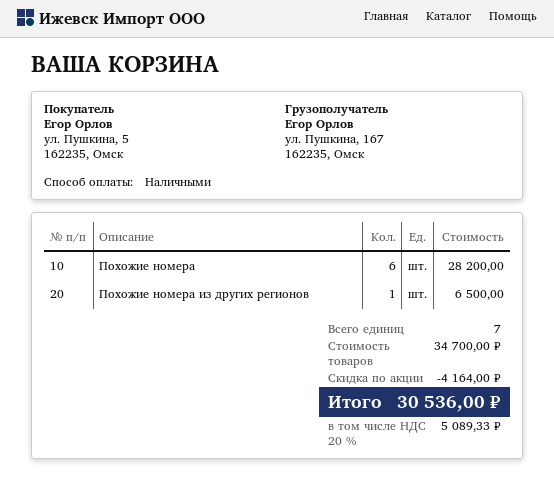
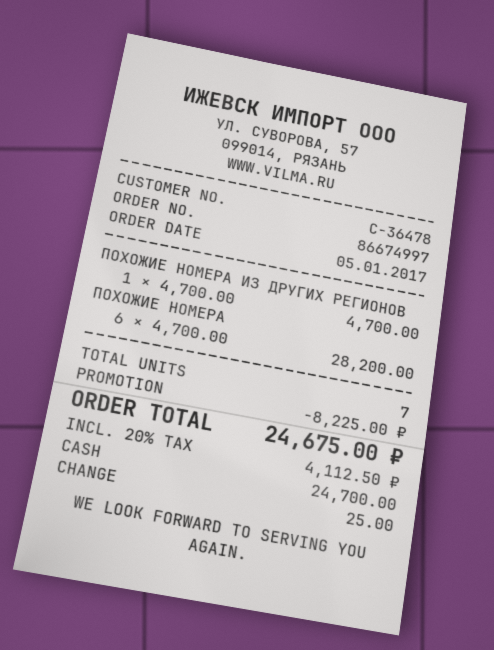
Похожие номера из других регионов: 1 for 6500.00 -> 1 for 4700.00
discount: 4164.00 -> 8225.00
tax: 20% = 5089.33 -> 20% = 4112.50
total: 30536.00 -> 24675.00

